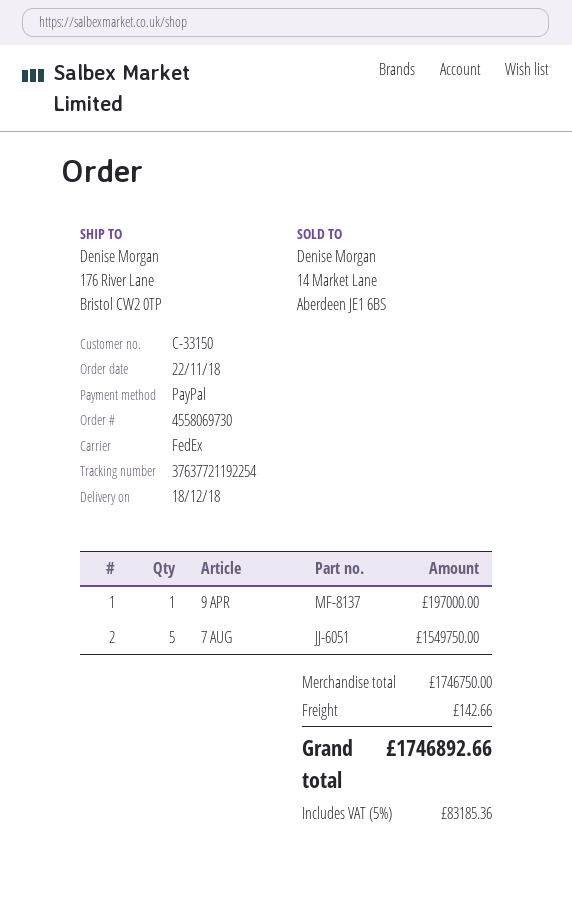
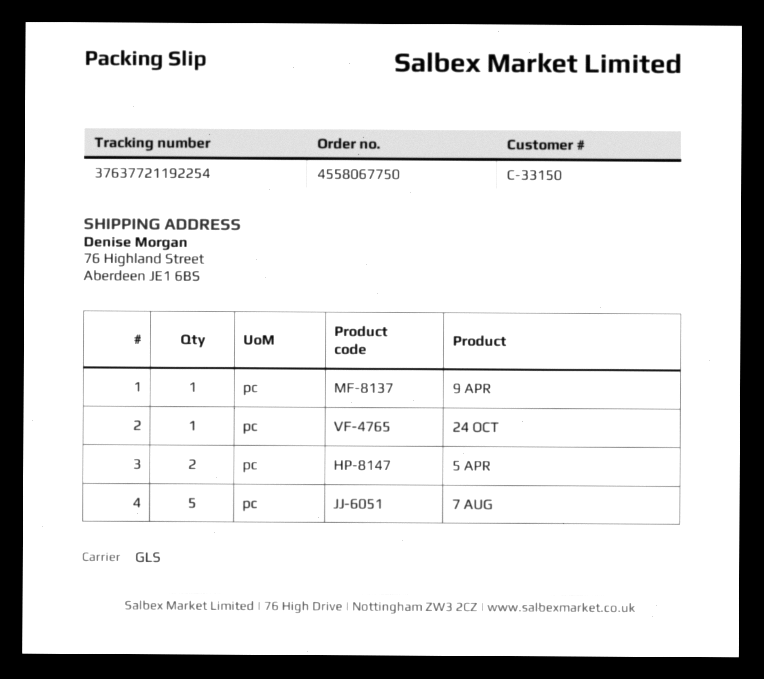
order number: 4558069730 -> 4558067750
shipping method: FedEx -> GLS
ship to: 176 River Lane, Bristol CW2 0TP -> 76 Highland Street, Aberdeen JE1 6BS
24 OCT: none -> 1
5 APR: none -> 2

